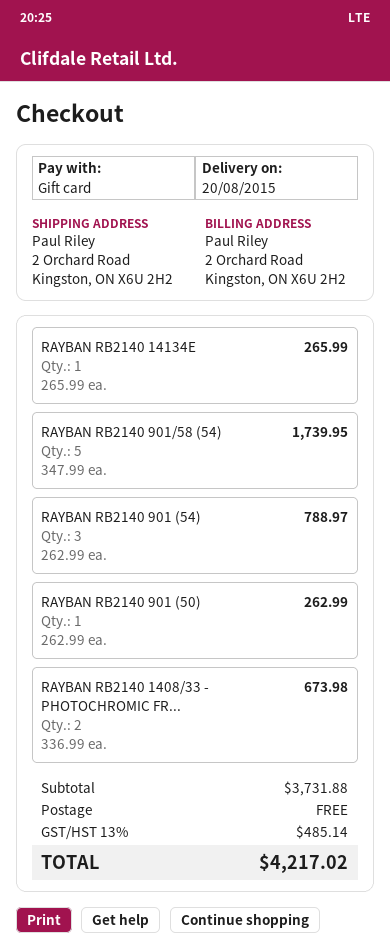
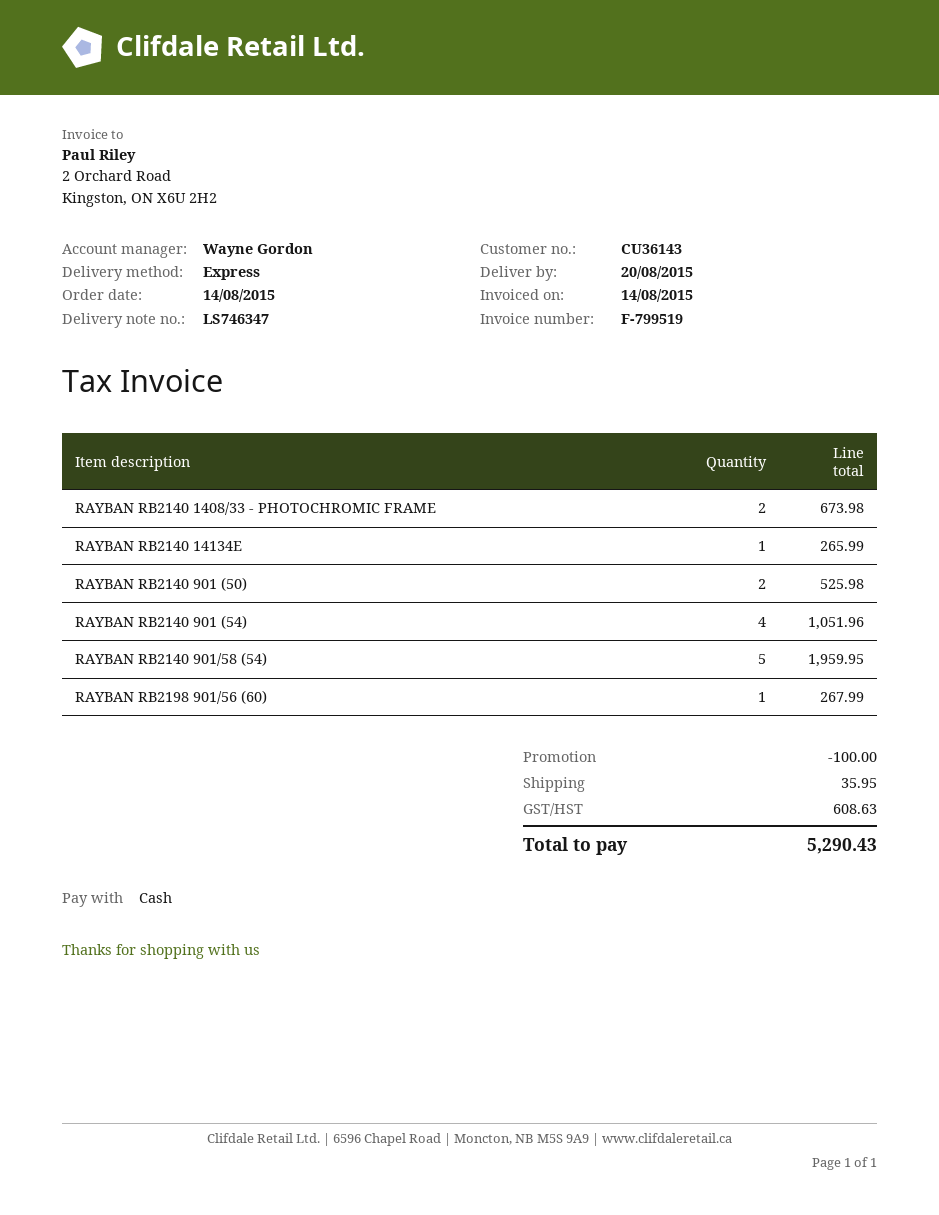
payment method: gift card -> cash
RAYBAN RB2140 901/58 (54): 5 for 1739.95 -> 5 for 1959.95
RAYBAN RB2140 901 (54): 3 for 788.97 -> 4 for 1051.96
RAYBAN RB2140 901 (50): 1 for 262.99 -> 2 for 525.98
RAYBAN RB2198 901/56 (60): none -> 1 for 267.99
discount: none -> 100.00
shipping: 0.00 -> 35.95
tax: 485.14 -> 608.63
total: 4217.02 -> 5290.43

